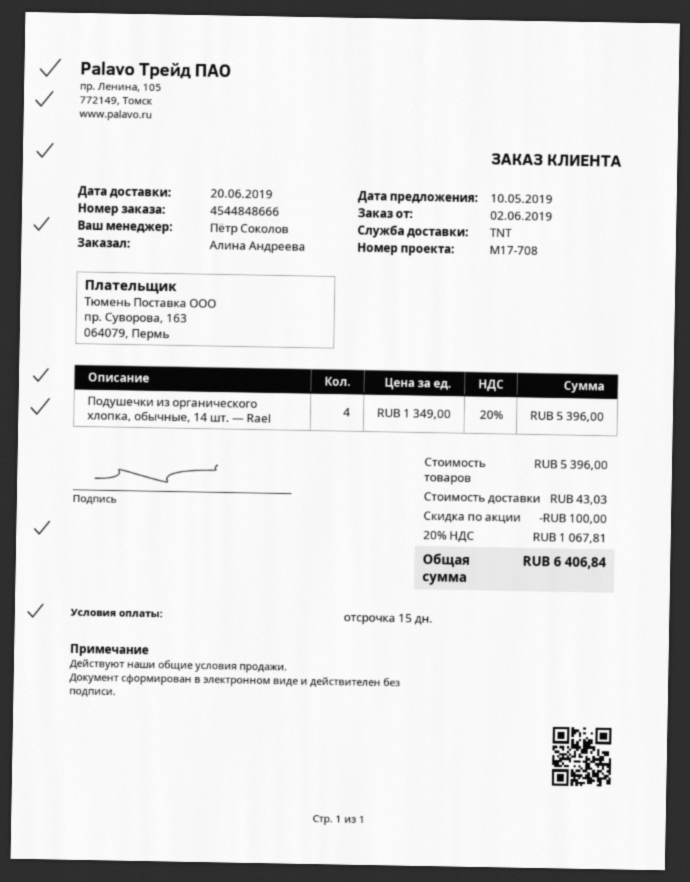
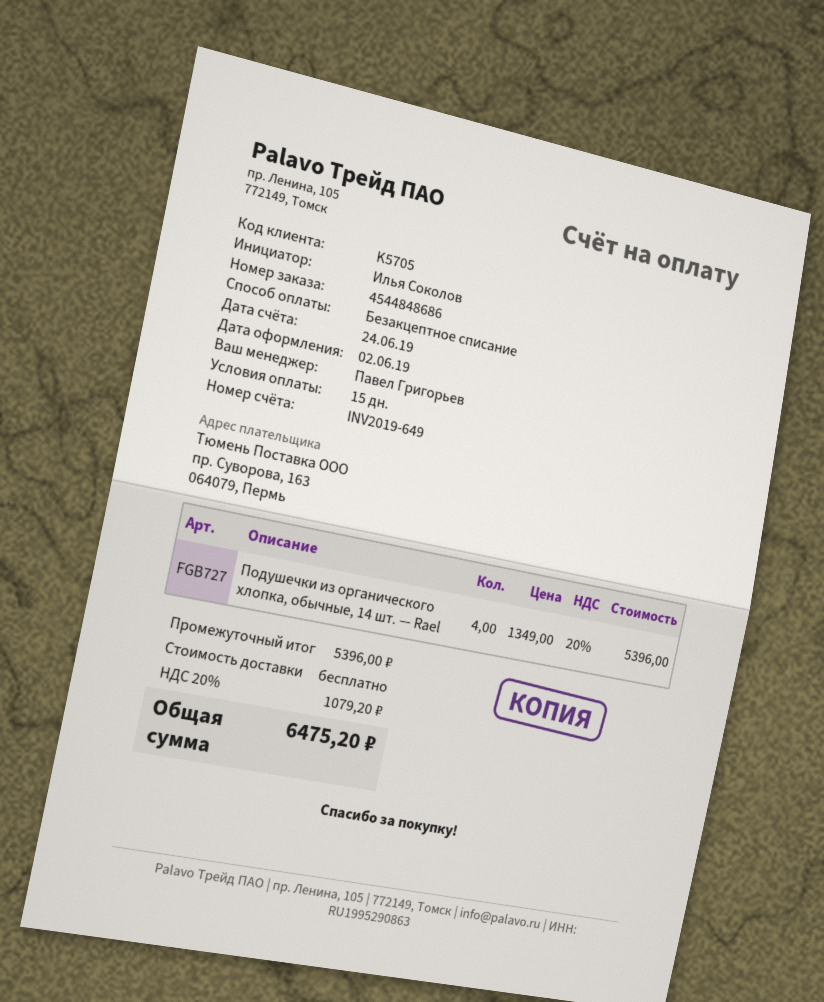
order number: 4544848666 -> 4544848686
ordered by: Алина Андреева -> Илья Соколов
sales rep: Пётр Соколов -> Павел Григорьев
discount: 100.00 -> none
shipping: 43.03 -> 0.00
tax: 20% = 1067.81 -> 20% = 1079.20
total: 6406.84 -> 6475.20

